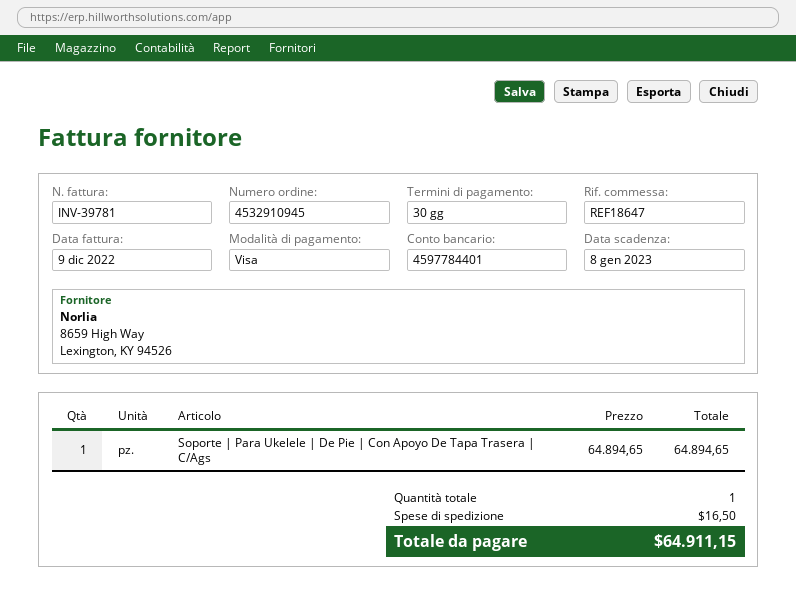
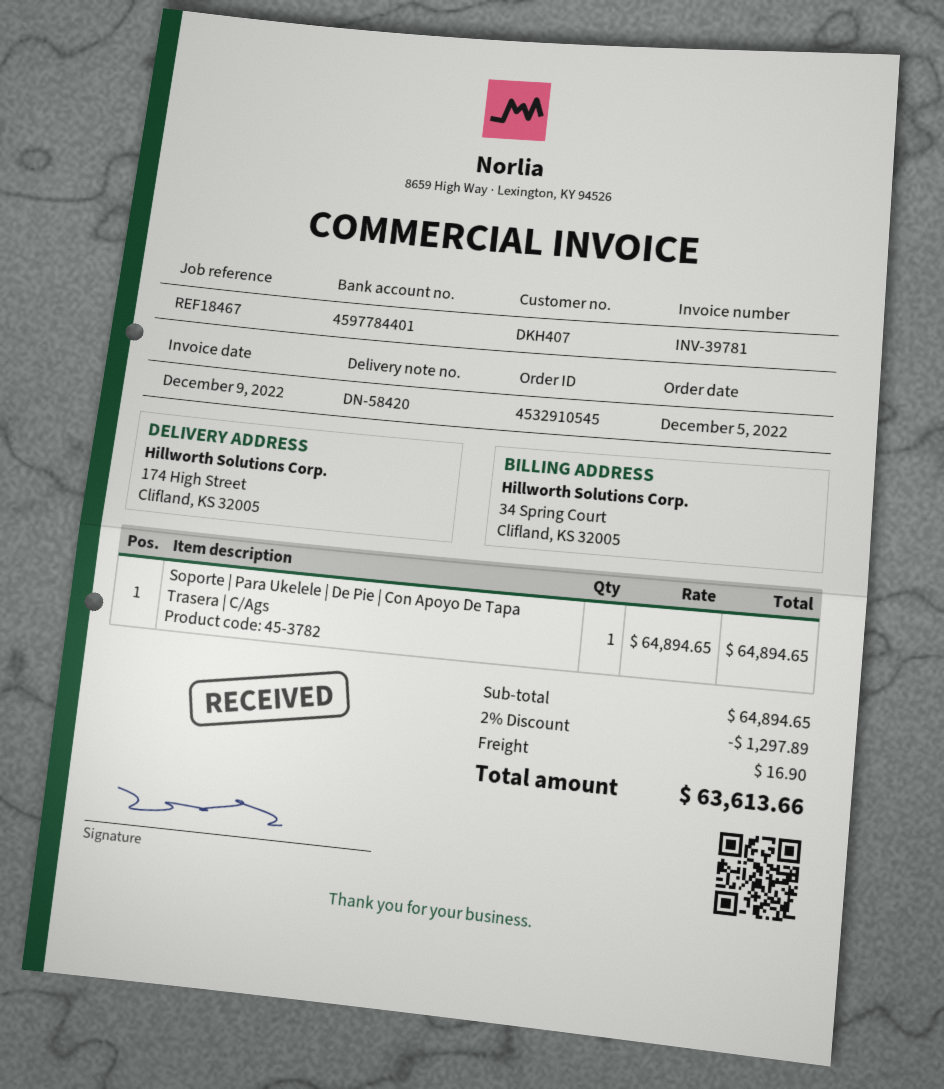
order number: 4532910945 -> 4532910545
reference: REF18647 -> REF18467
discount: none -> 2% = 1297.89
shipping: 16.50 -> 16.90
total: 64911.15 -> 63613.66

